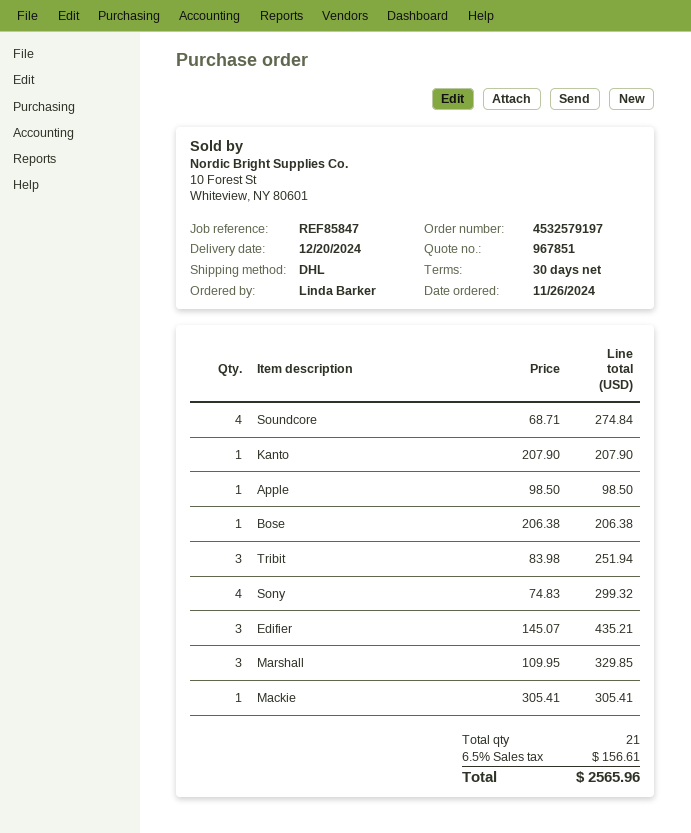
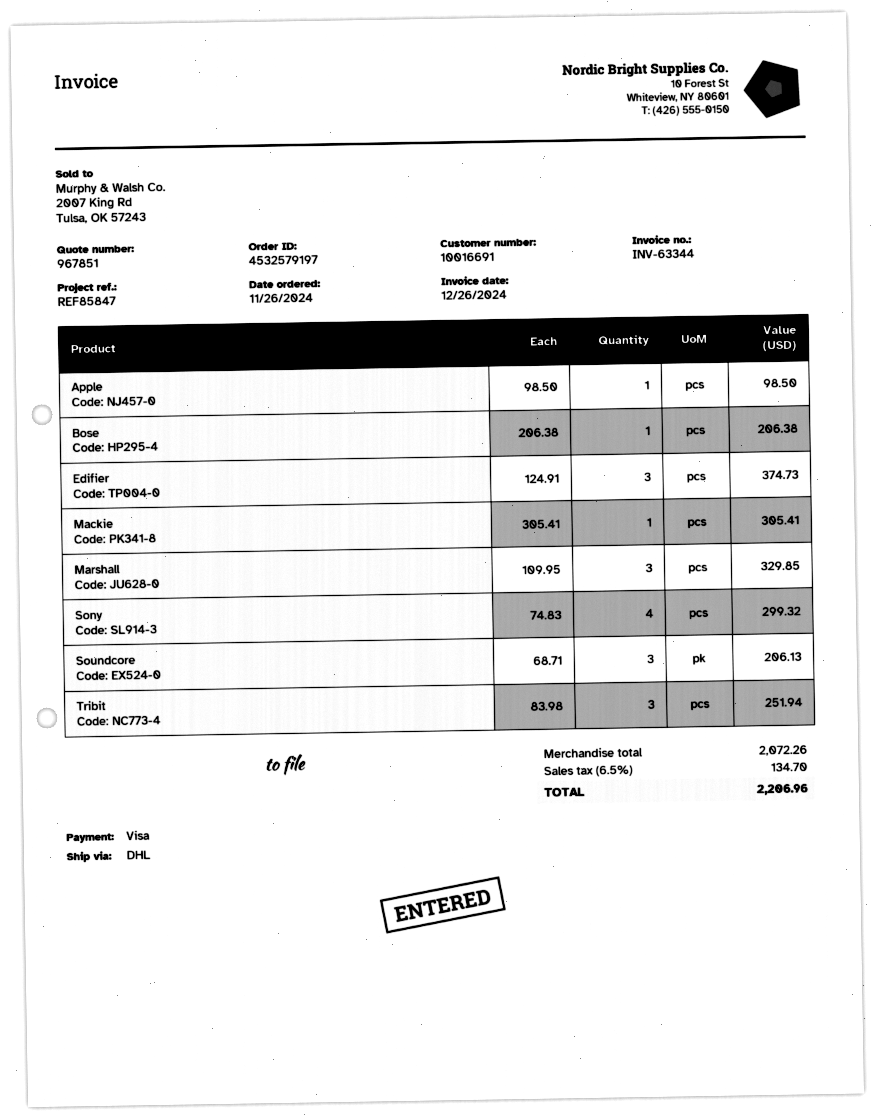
Soundcore: 4 x 68.71 = 274.84 -> 3 x 68.71 = 206.13
Kanto: 1 x 207.90 = 207.90 -> none
Edifier: 3 x 145.07 = 435.21 -> 3 x 124.91 = 374.73
tax: 6.5% = 156.61 -> 6.5% = 134.70
total: 2565.96 -> 2206.96

